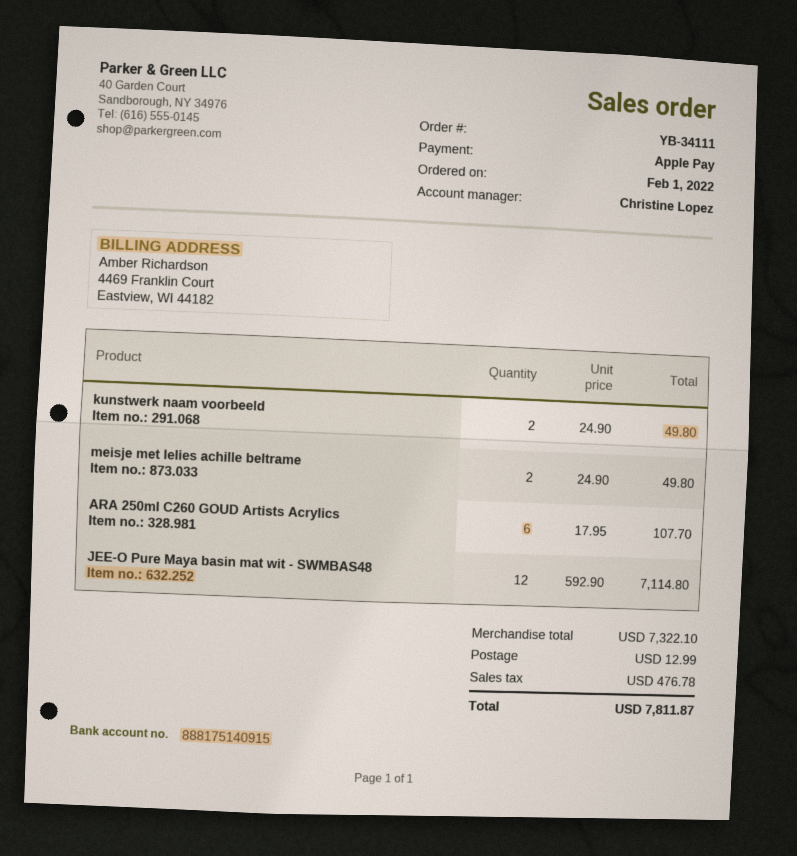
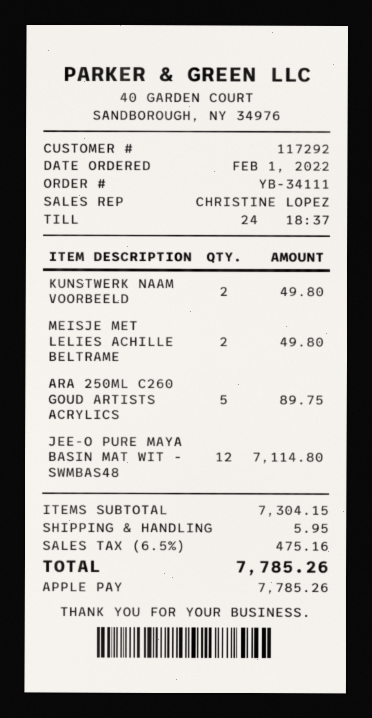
ARA 250ml C260 GOUD Artists Acrylics: 6 for 107.70 -> 5 for 89.75
subtotal: 7322.10 -> 7304.15
shipping: 12.99 -> 5.95
tax: 476.78 -> 475.16
total: 7811.87 -> 7785.26

